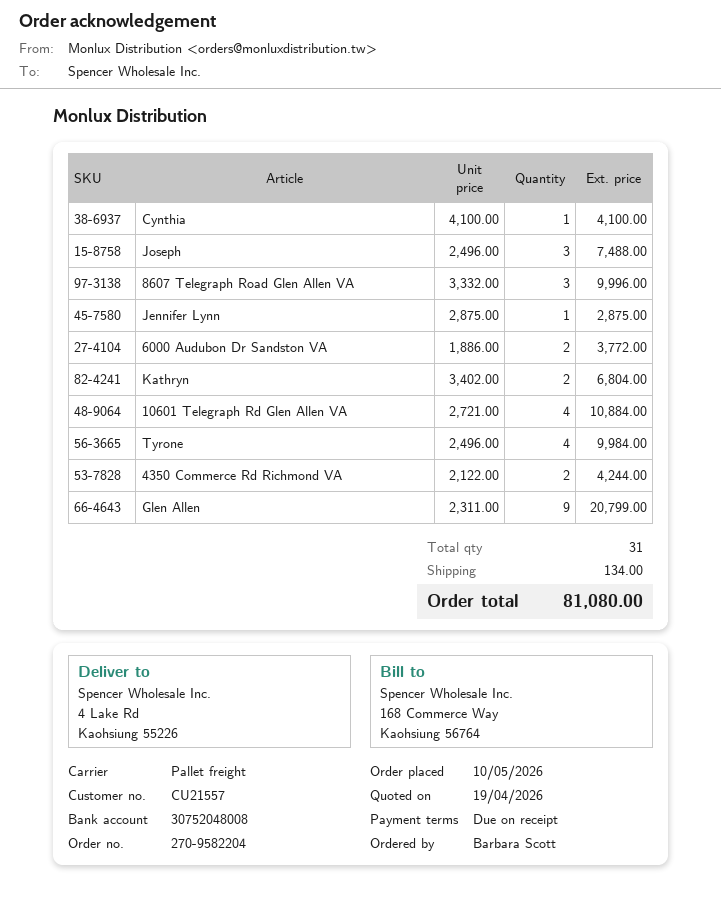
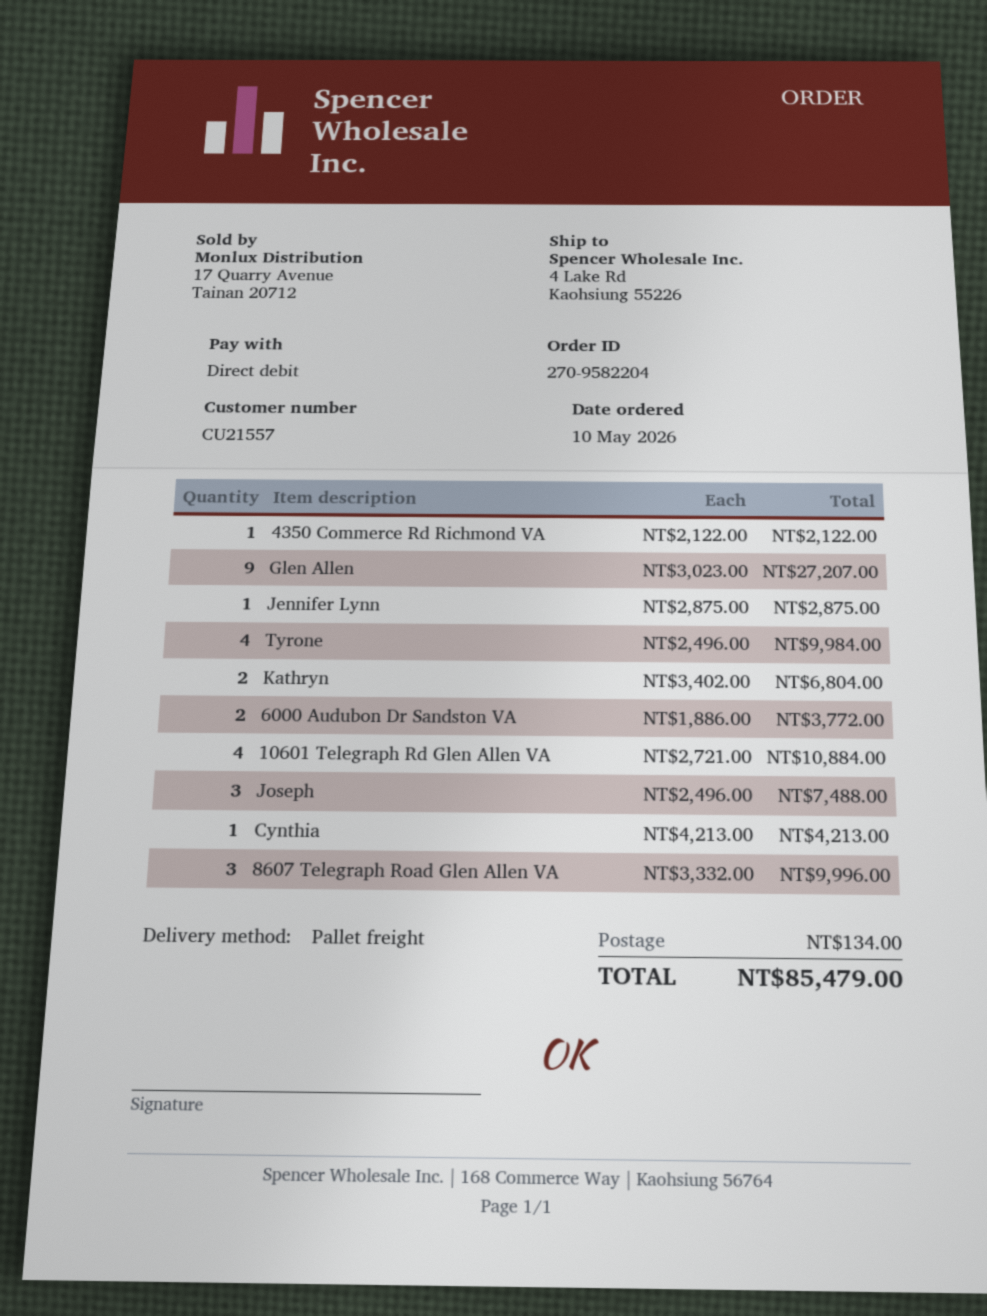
Cynthia: 1 x 4100.00 = 4100.00 -> 1 x 4213.00 = 4213.00
4350 Commerce Rd Richmond VA: 2 x 2122.00 = 4244.00 -> 1 x 2122.00 = 2122.00
Glen Allen: 9 x 2311.00 = 20799.00 -> 9 x 3023.00 = 27207.00
total: 81080.00 -> 85479.00

